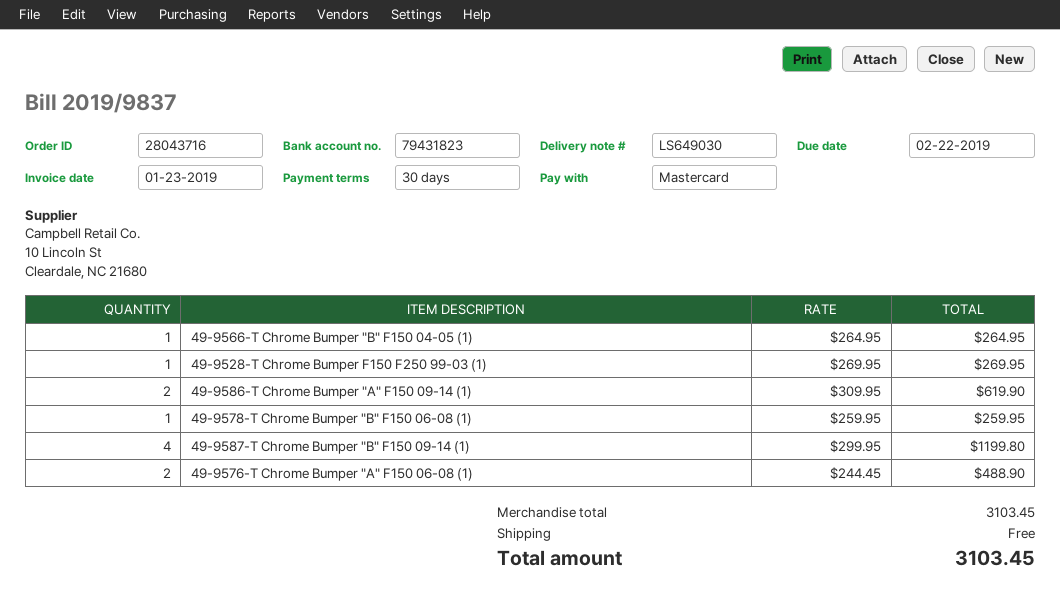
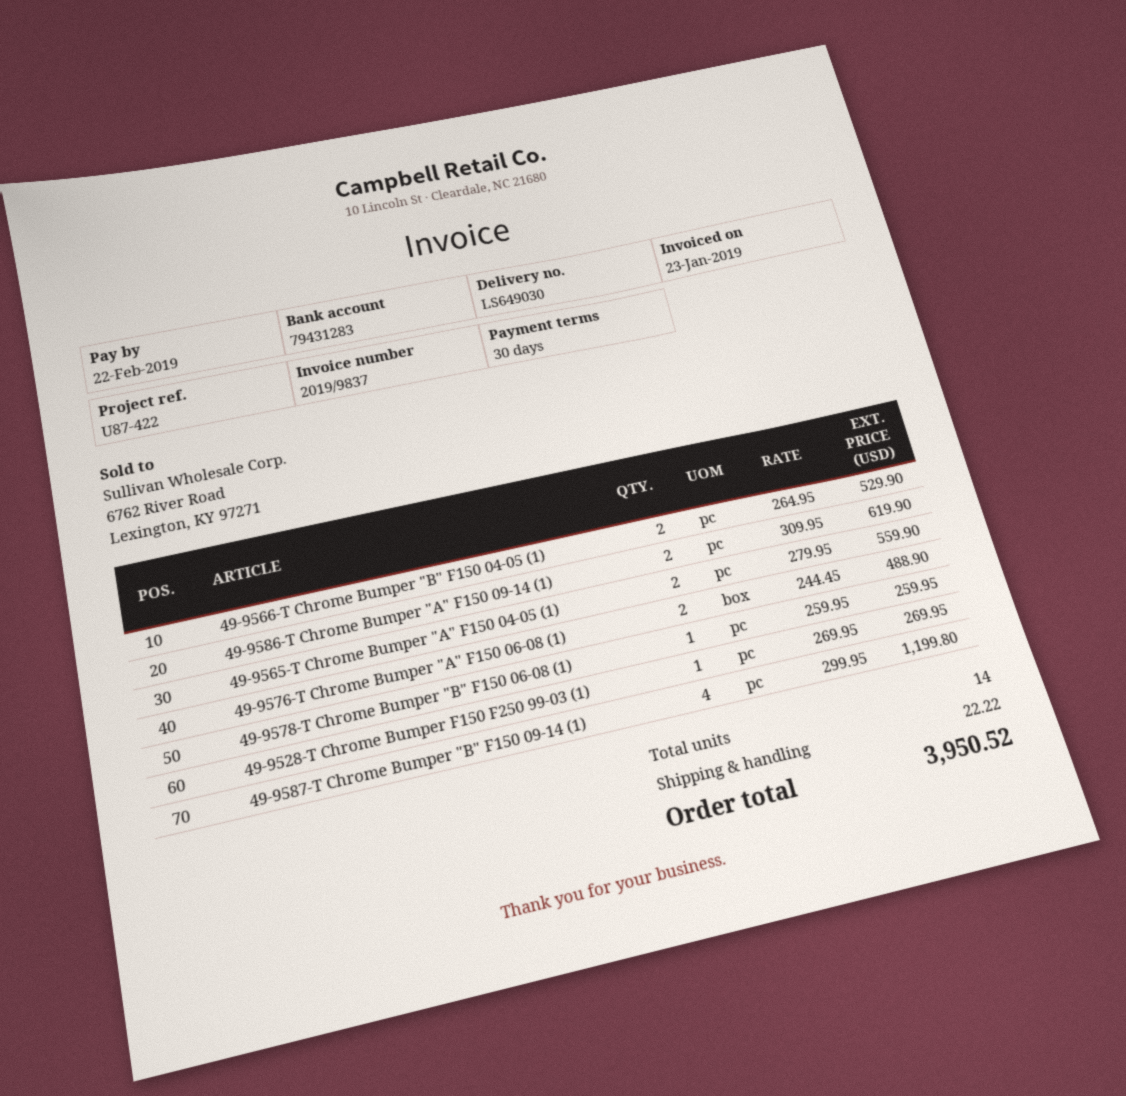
bank account: 79431823 -> 79431283
49-9566-T Chrome Bumper "B" F150 04-05 (1): 1 x 264.95 = 264.95 -> 2 x 264.95 = 529.90
49-9565-T Chrome Bumper "A" F150 04-05 (1): none -> 2 x 279.95 = 559.90
shipping: 0.00 -> 22.22
total: 3103.45 -> 3950.52

